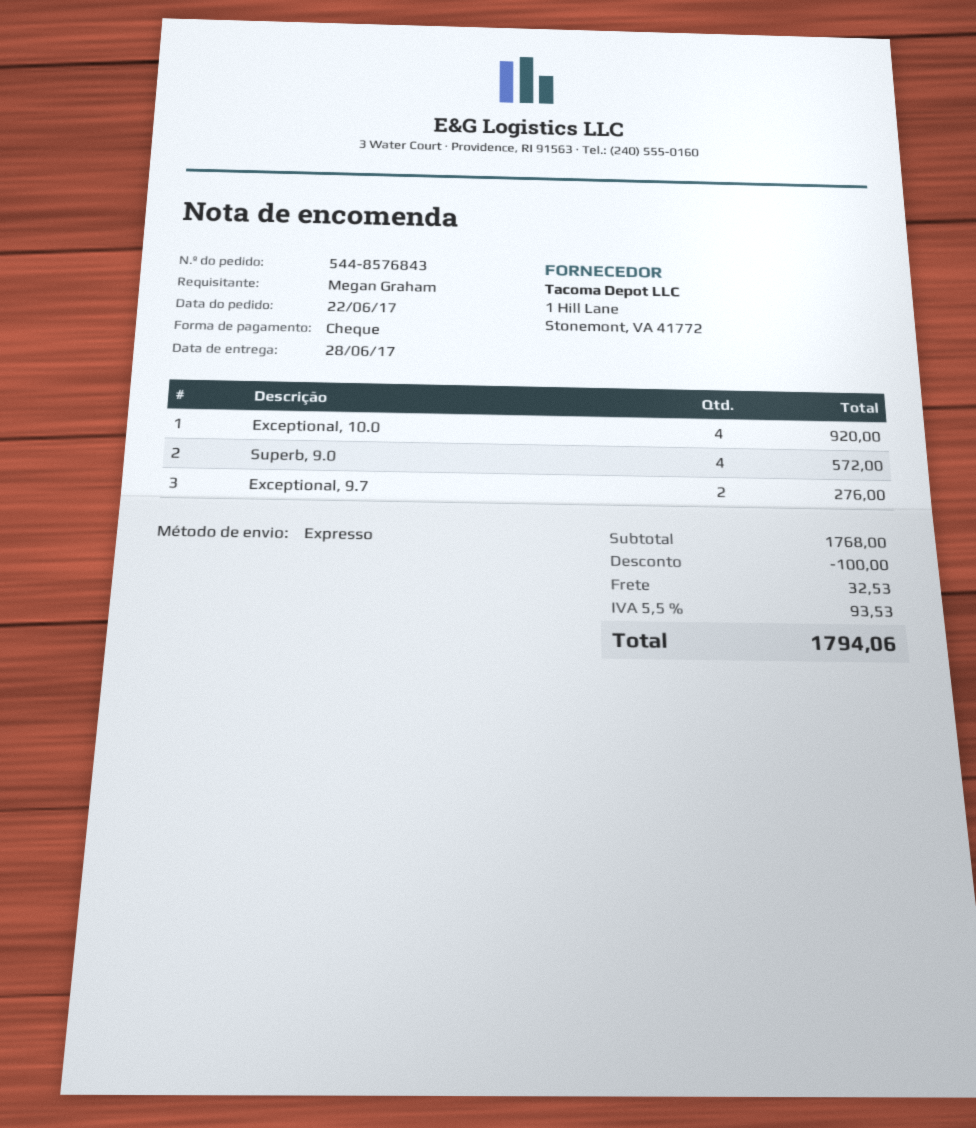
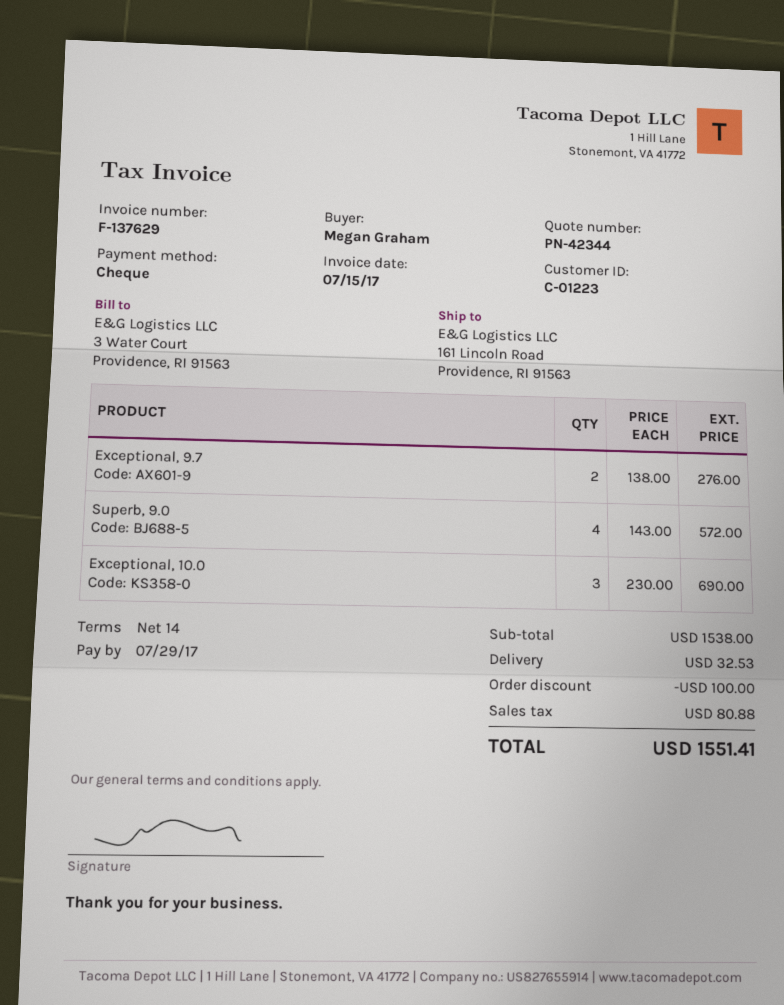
Exceptional, 10.0: 4 for 920.00 -> 3 for 690.00
subtotal: 1768.00 -> 1538.00
tax: 93.53 -> 80.88
total: 1794.06 -> 1551.41

